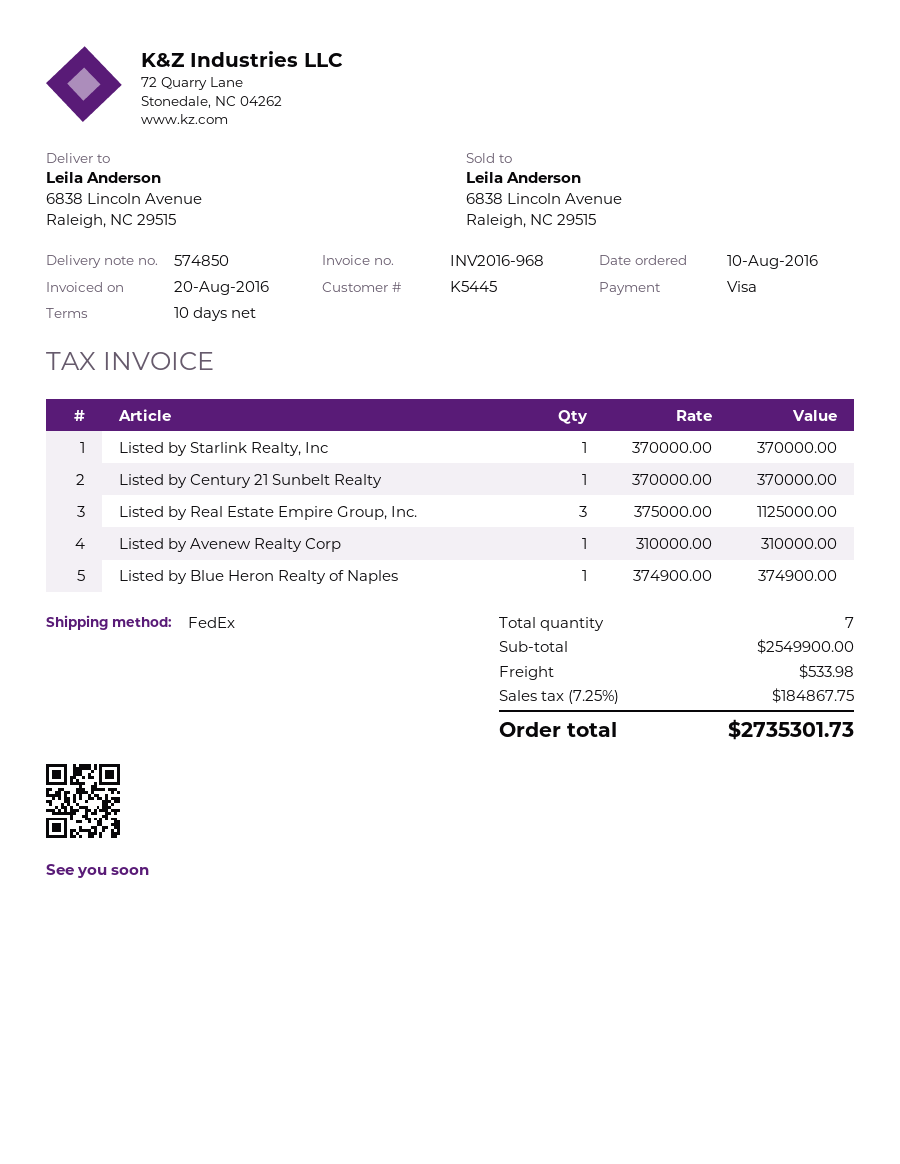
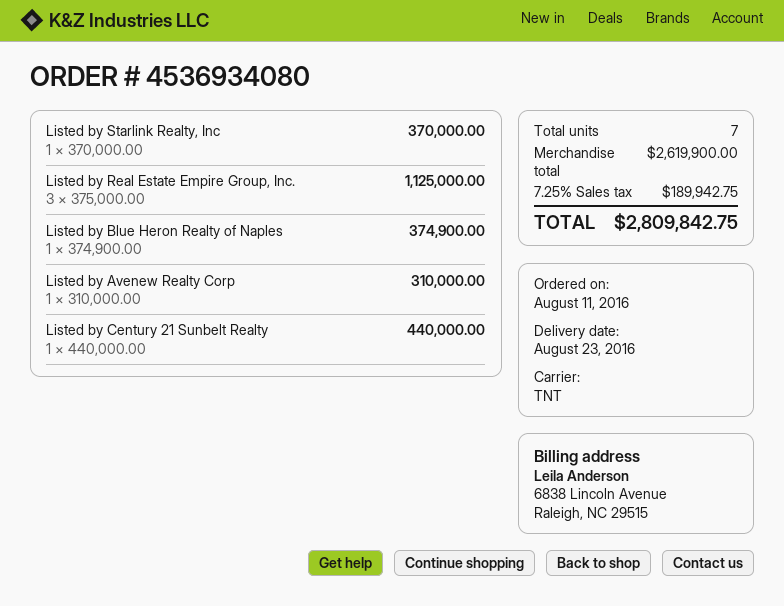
order date: 2016-08-10 -> 2016-08-11
shipping method: FedEx -> TNT
Listed by Century 21 Sunbelt Realty: 1 x 370000.00 = 370000.00 -> 1 x 440000.00 = 440000.00
subtotal: 2549900.00 -> 2619900.00
shipping: 533.98 -> none
tax: 7.25% = 184867.75 -> 7.25% = 189942.75
total: 2735301.73 -> 2809842.75

